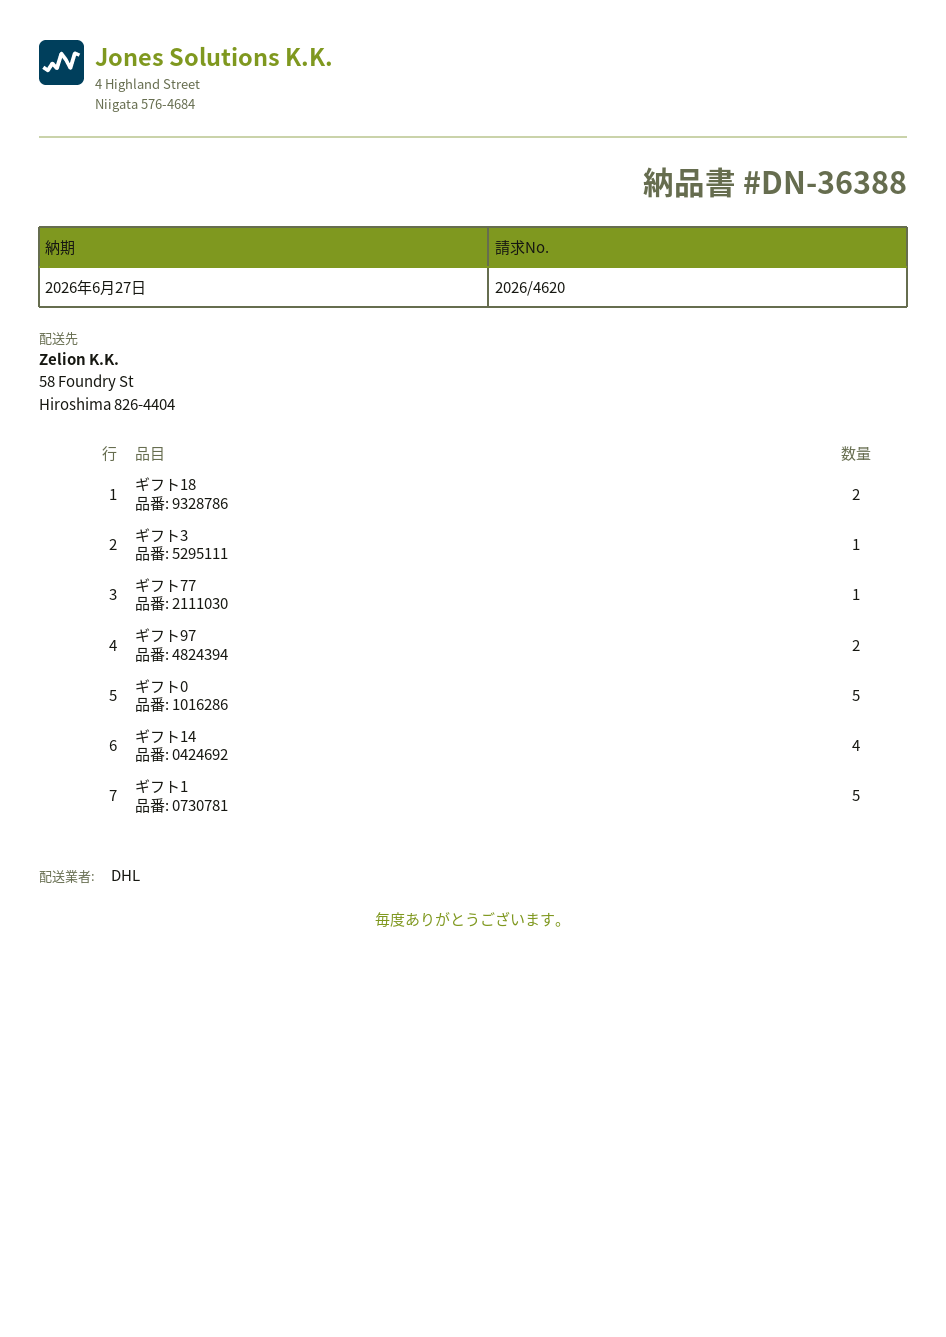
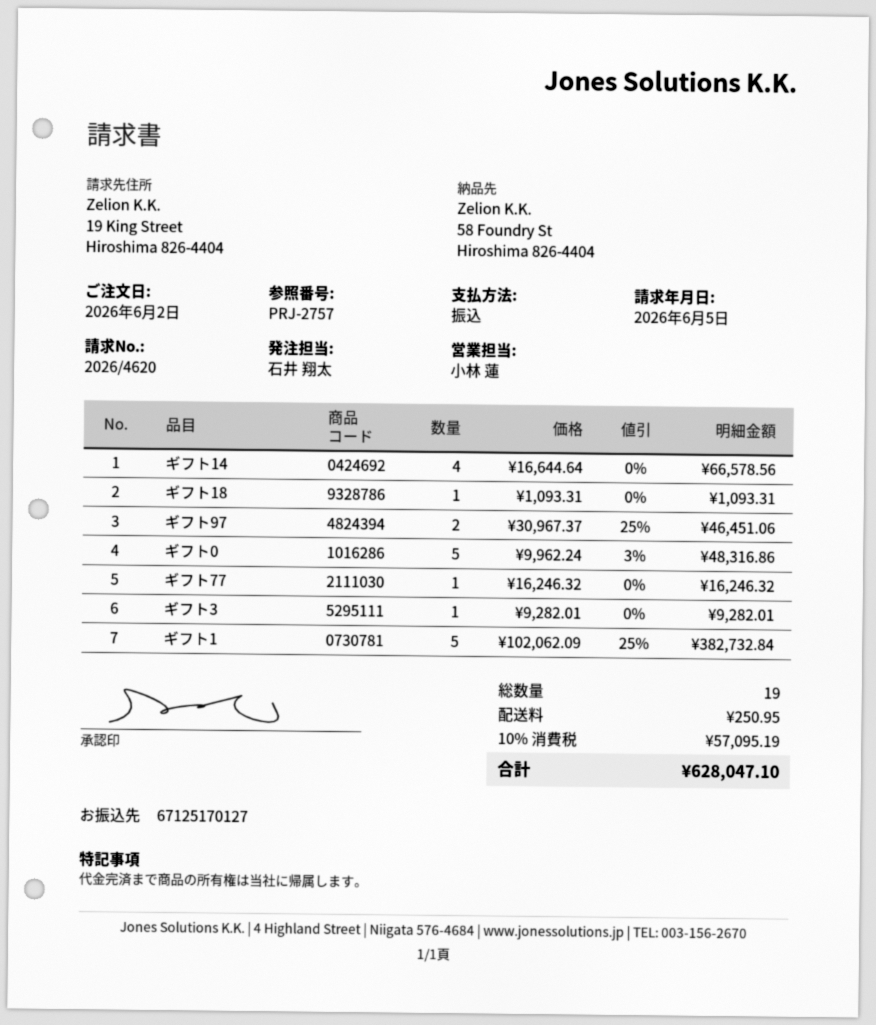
ギフト18: 2 -> 1

